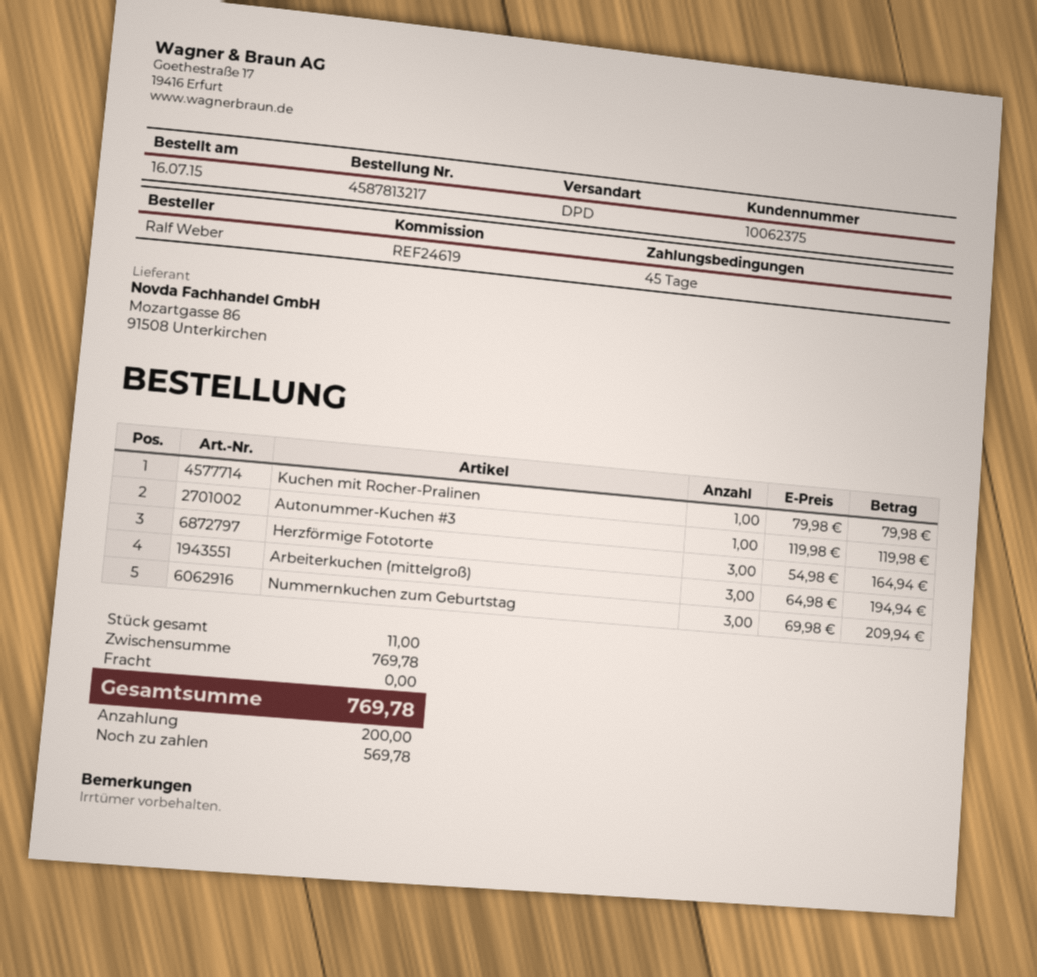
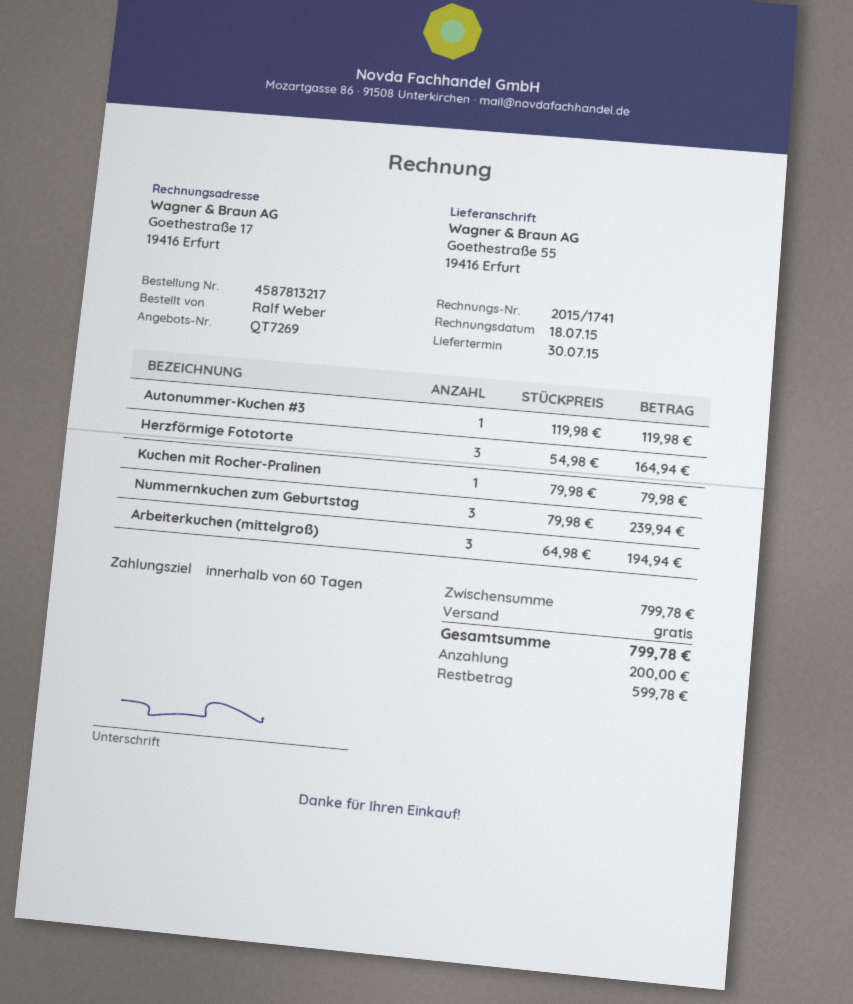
payment terms: 45 days -> 60 days
Nummernkuchen zum Geburtstag: 3 x 69.98 = 209.94 -> 3 x 79.98 = 239.94
subtotal: 769.78 -> 799.78
total: 769.78 -> 799.78
balance: 569.78 -> 599.78

